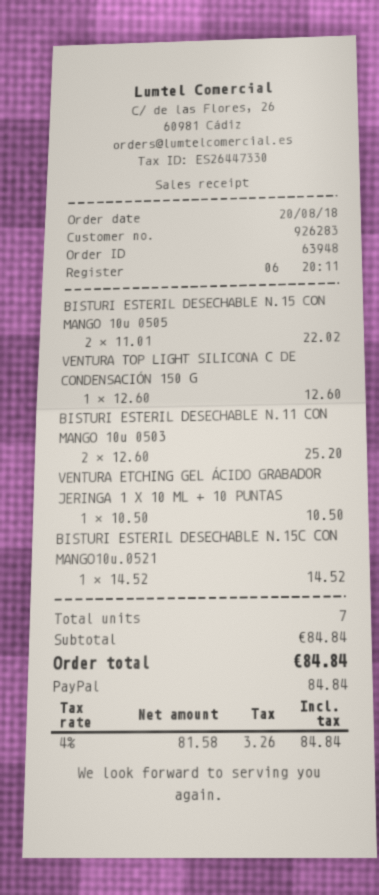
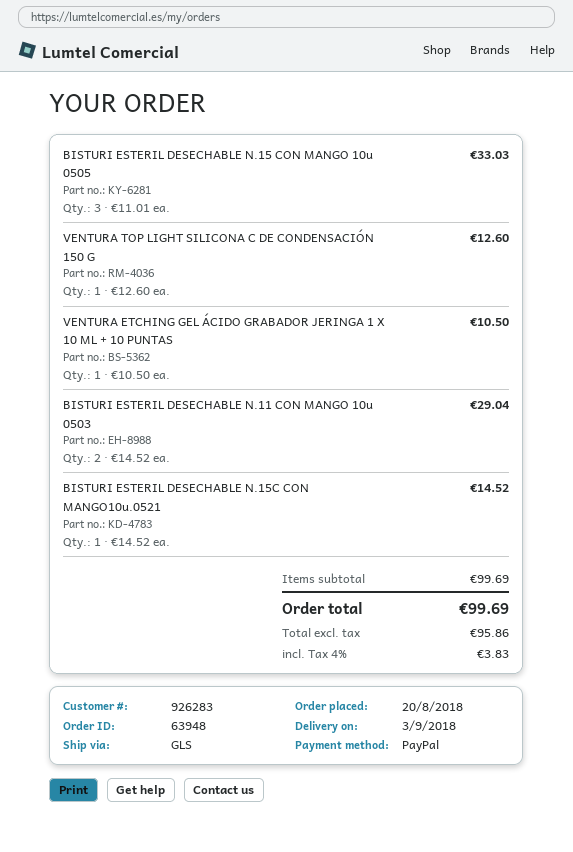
BISTURI ESTERIL DESECHABLE N.15 CON MANGO 10u 0505: 2 x 11.01 = 22.02 -> 3 x 11.01 = 33.03
BISTURI ESTERIL DESECHABLE N.11 CON MANGO 10u 0503: 2 x 12.60 = 25.20 -> 2 x 14.52 = 29.04
subtotal: 84.84 -> 99.69
net: 81.58 -> 95.86
tax: 4% = 3.26 -> 4% = 3.83
total: 84.84 -> 99.69

